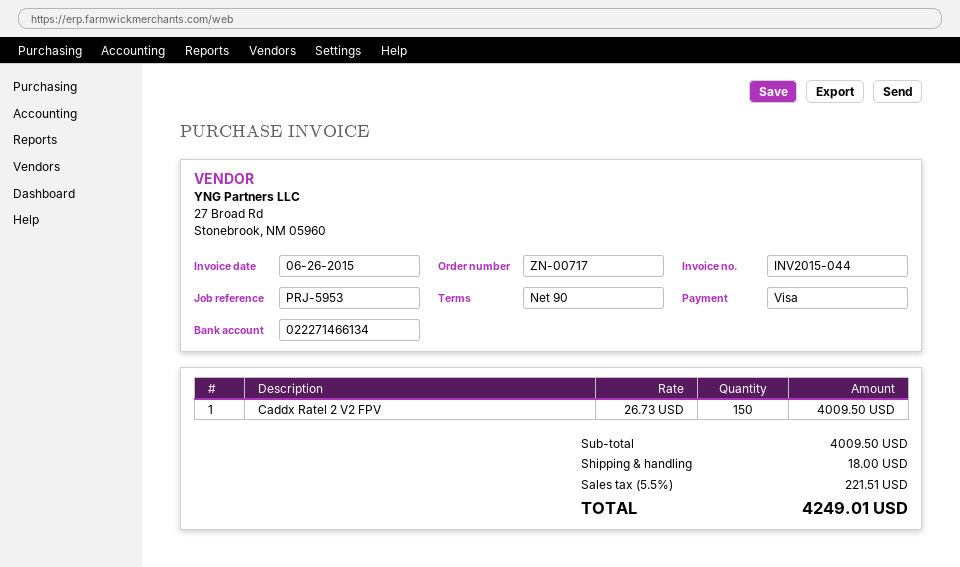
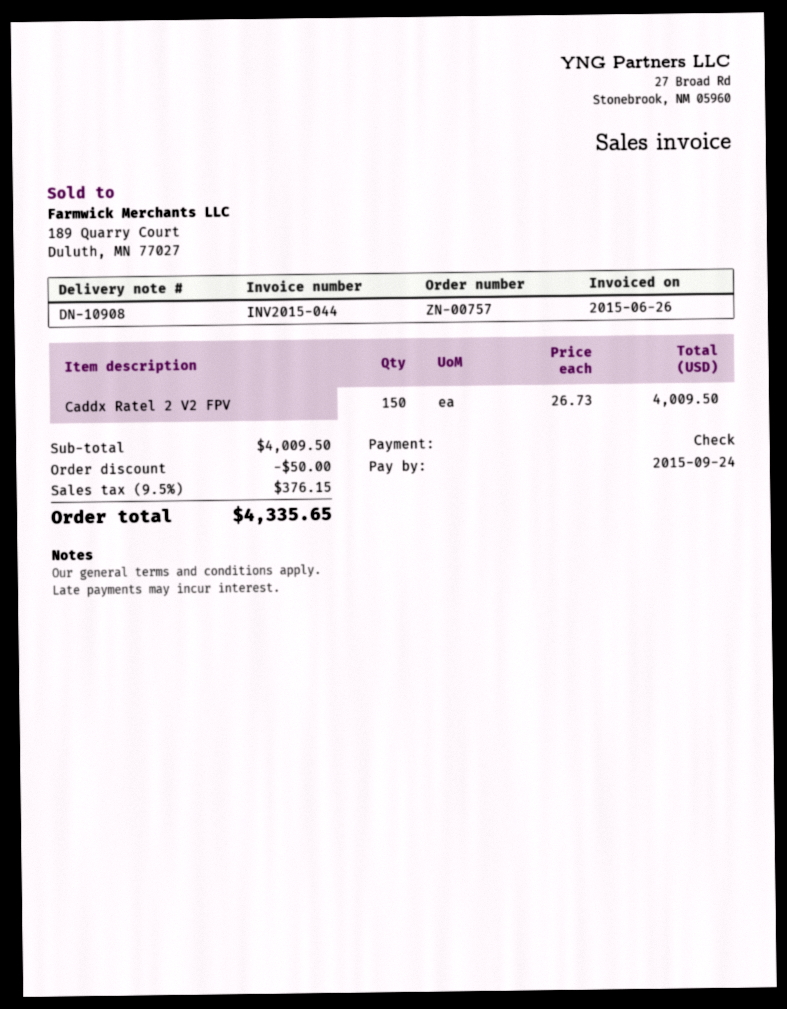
order number: ZN-00717 -> ZN-00757
payment method: Visa -> cheque
discount: none -> 50.00
shipping: 18.00 -> none
tax: 5.5% = 221.51 -> 9.5% = 376.15
total: 4249.01 -> 4335.65

